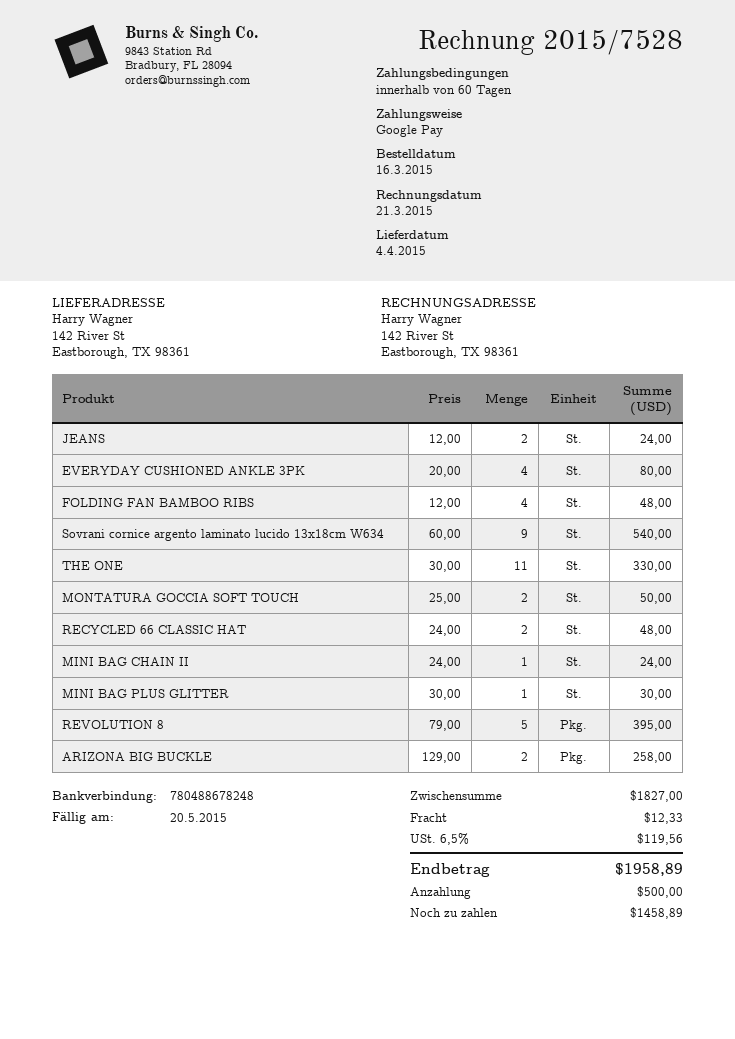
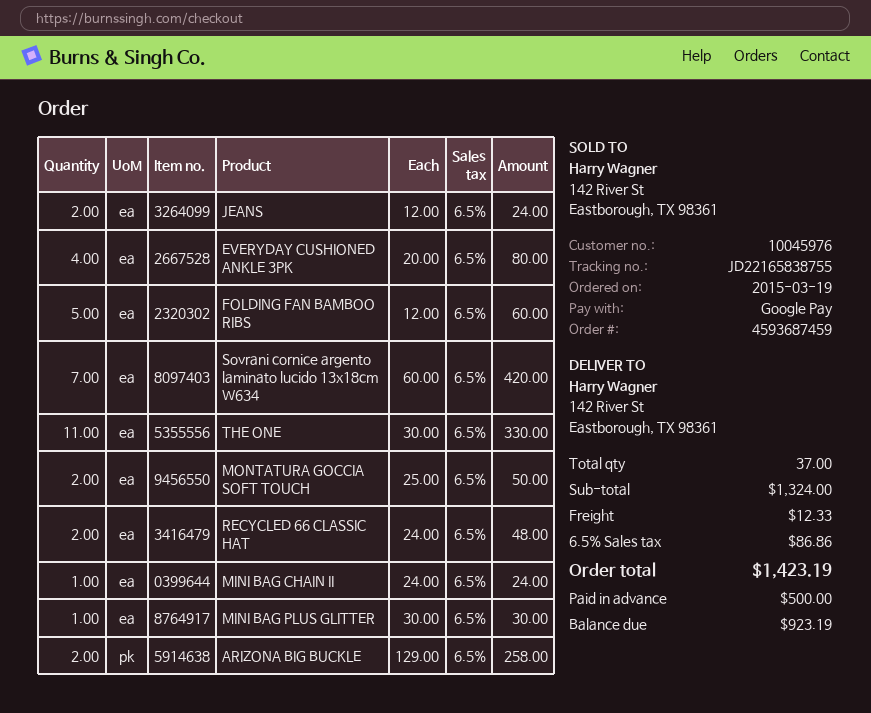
order date: 2015-03-16 -> 2015-03-19
FOLDING FAN BAMBOO RIBS: 4 x 12.00 = 48.00 -> 5 x 12.00 = 60.00
Sovrani cornice argento laminato lucido 13x18cm W634: 9 x 60.00 = 540.00 -> 7 x 60.00 = 420.00
REVOLUTION 8: 5 x 79.00 = 395.00 -> none
subtotal: 1827.00 -> 1324.00
tax: 6.5% = 119.56 -> 6.5% = 86.86
total: 1958.89 -> 1423.19
balance: 1458.89 -> 923.19

